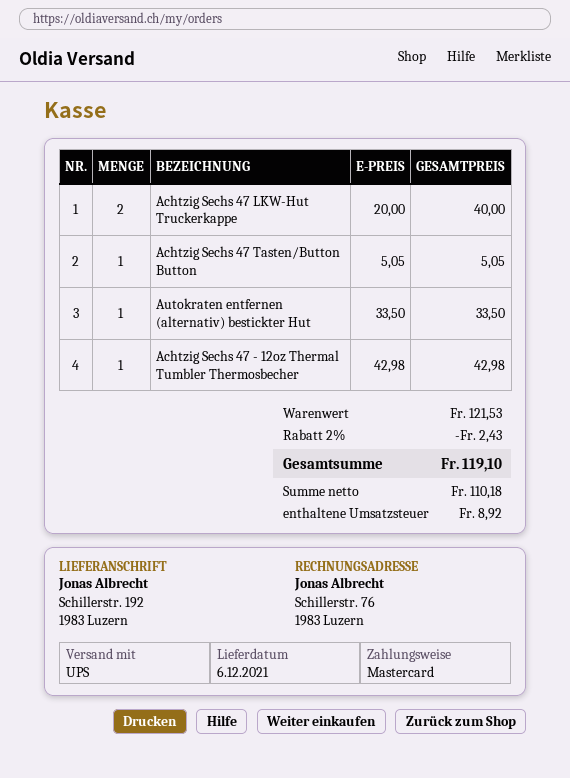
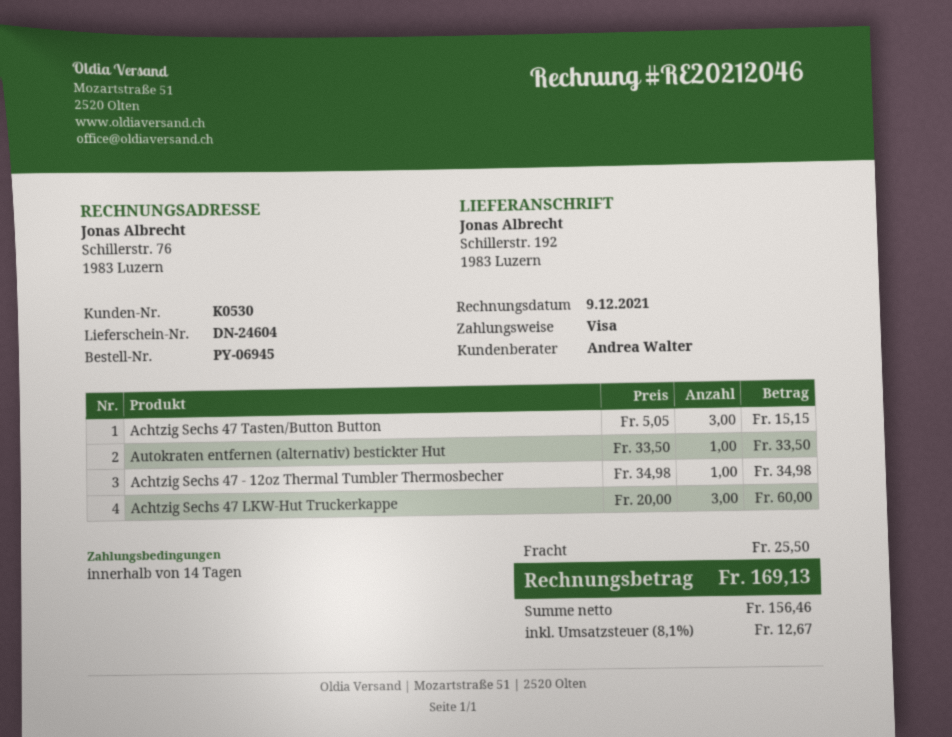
payment method: Mastercard -> Visa
Achtzig Sechs 47 LKW-Hut Truckerkappe: 2 x 20.00 = 40.00 -> 3 x 20.00 = 60.00
Achtzig Sechs 47 Tasten/Button Button: 1 x 5.05 = 5.05 -> 3 x 5.05 = 15.15
Achtzig Sechs 47 - 12oz Thermal Tumbler Thermosbecher: 1 x 42.98 = 42.98 -> 1 x 34.98 = 34.98
discount: 2% = 2.43 -> none
shipping: none -> 25.50
net: 110.18 -> 156.46
tax: 8.92 -> 12.67
total: 119.10 -> 169.13

